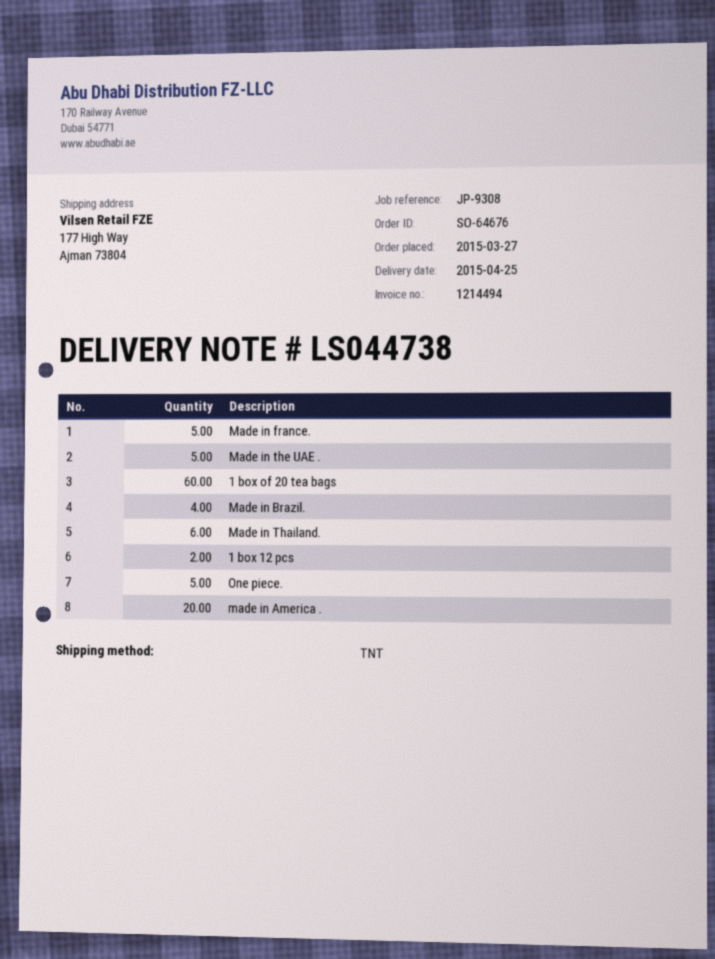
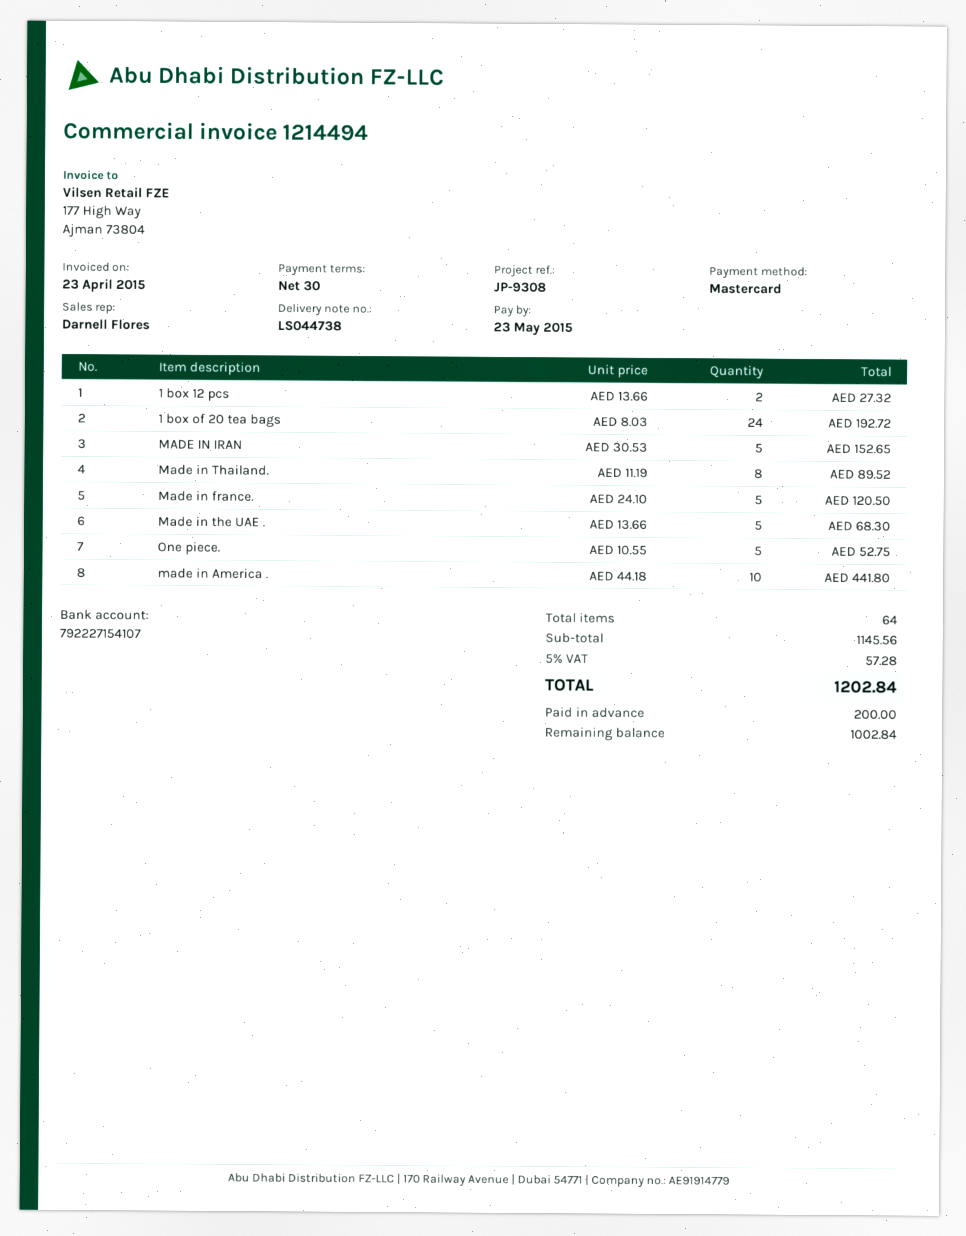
1 box of 20 tea bags: 60 -> 24
Made in Brazil.: 4 -> none
Made in Thailand.: 6 -> 8
made in America .: 20 -> 10
MADE IN IRAN: none -> 5

